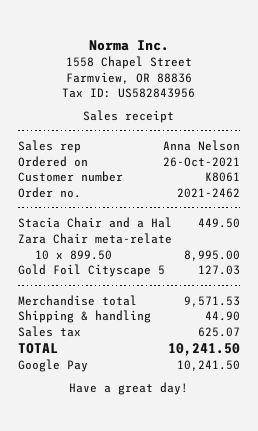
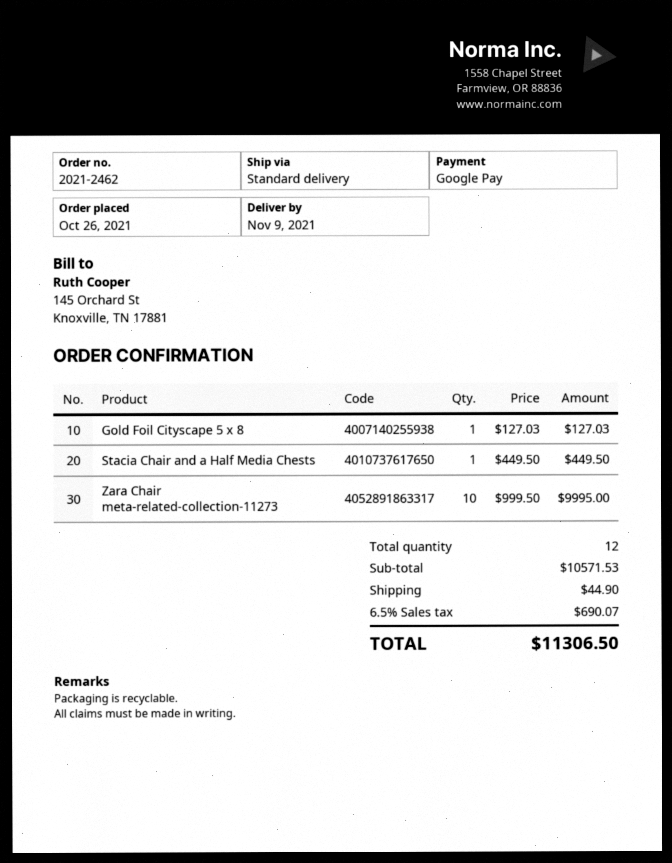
Zara Chair meta-relate: 10 x 899.50 = 8995.00 -> 10 x 999.50 = 9995.00
subtotal: 9571.53 -> 10571.53
tax: 625.07 -> 690.07
total: 10241.50 -> 11306.50

